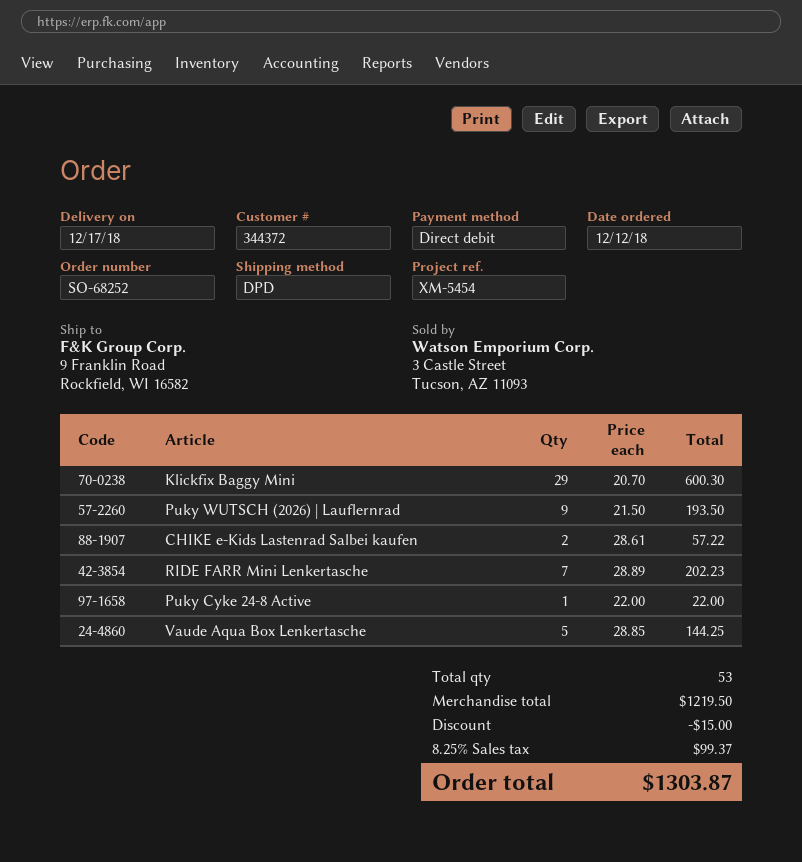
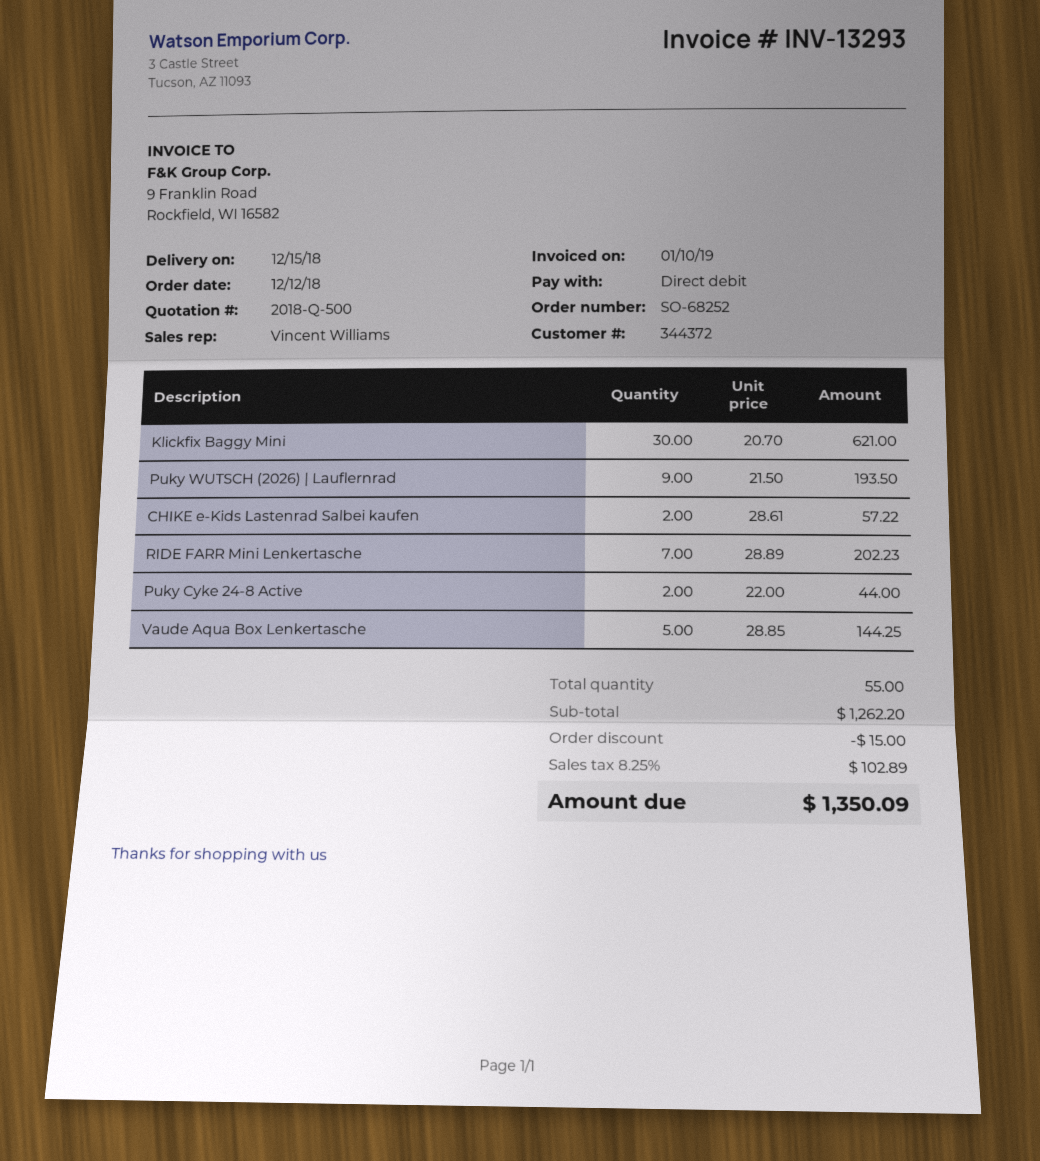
delivery date: 2018-12-17 -> 2018-12-15
Klickfix Baggy Mini: 29 x 20.70 = 600.30 -> 30 x 20.70 = 621.00
Puky Cyke 24-8 Active: 1 x 22.00 = 22.00 -> 2 x 22.00 = 44.00
total quantity: 53 -> 55
subtotal: 1219.50 -> 1262.20
tax: 8.25% = 99.37 -> 8.25% = 102.89
total: 1303.87 -> 1350.09

